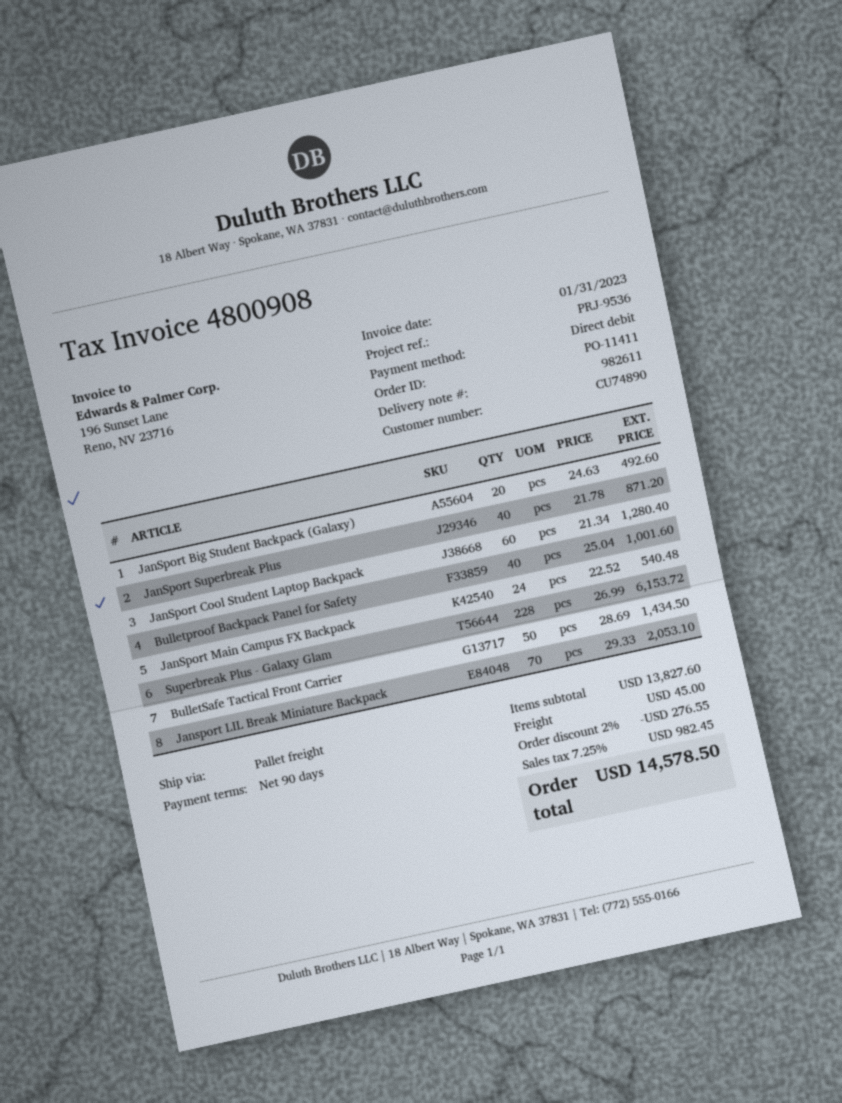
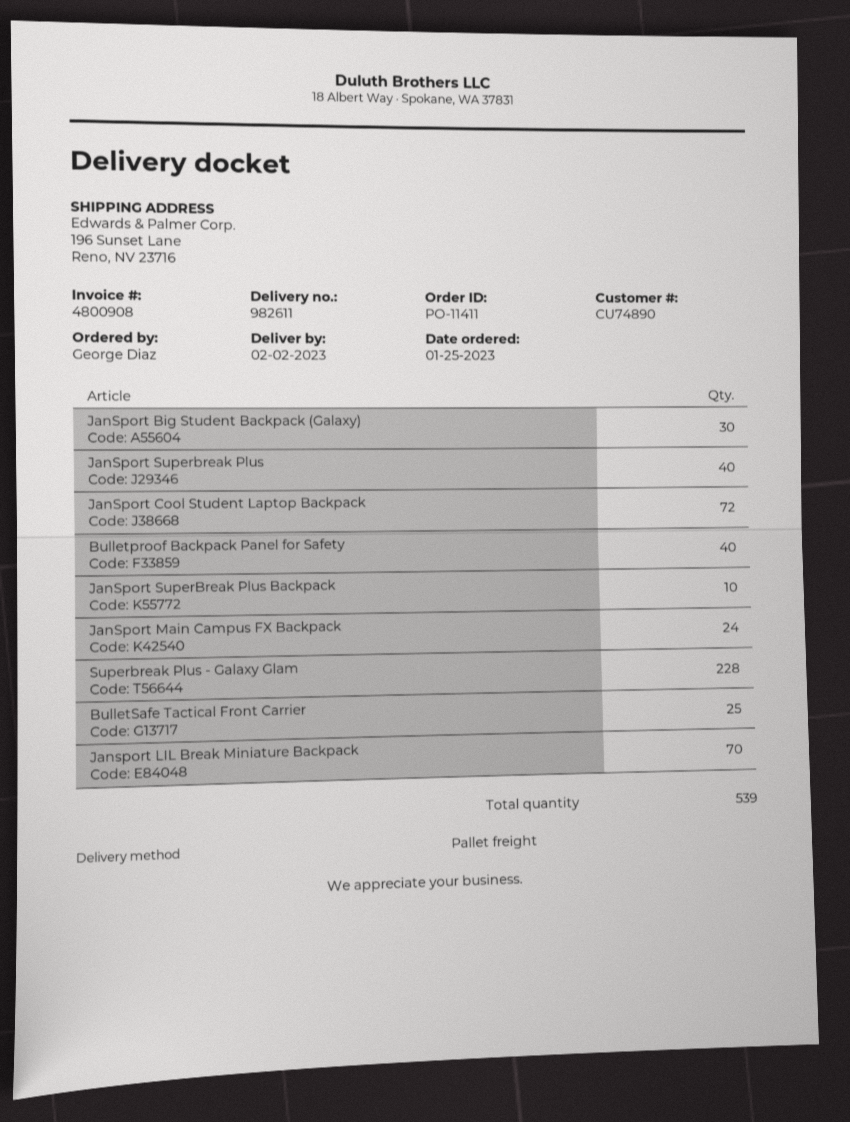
JanSport Big Student Backpack (Galaxy): 20 -> 30
JanSport Cool Student Laptop Backpack: 60 -> 72
BulletSafe Tactical Front Carrier: 50 -> 25
JanSport SuperBreak Plus Backpack: none -> 10

